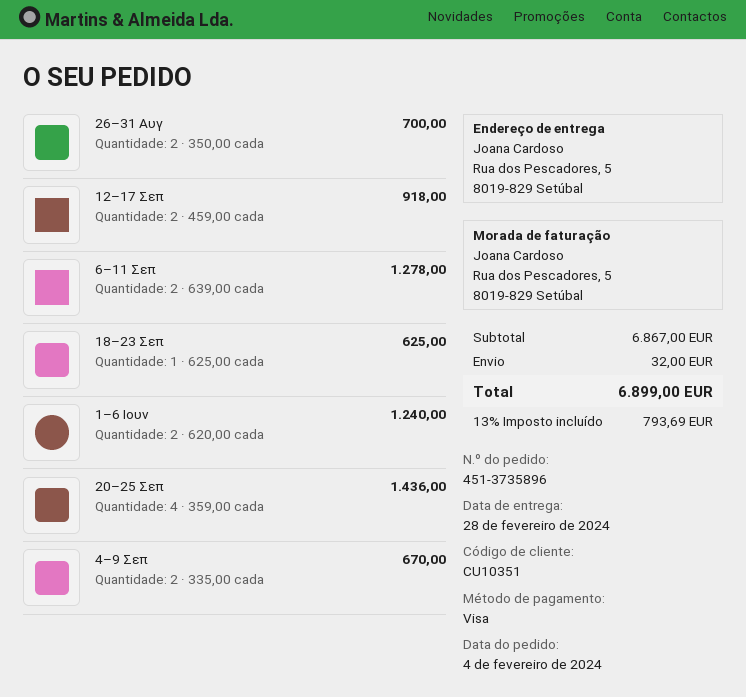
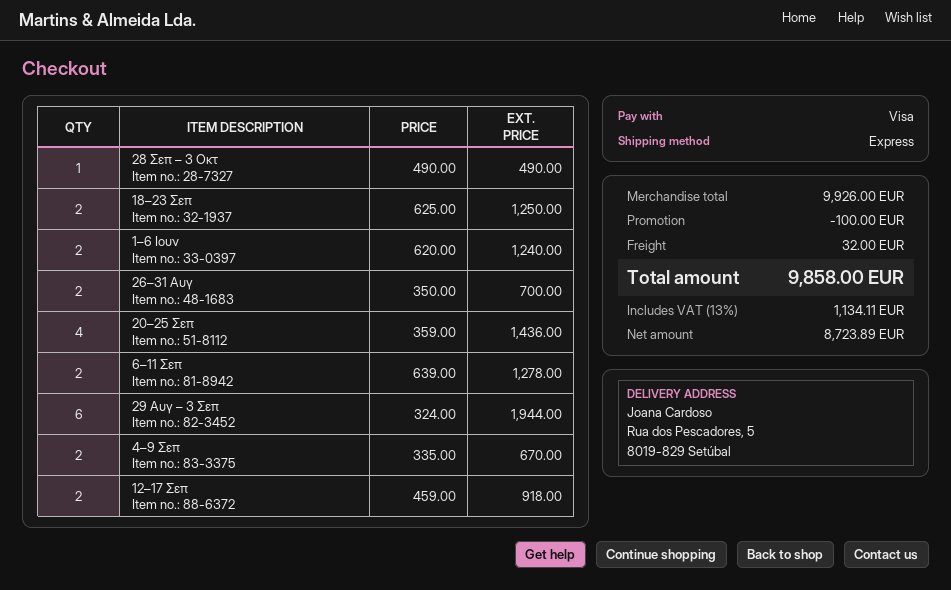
18–23 Σεπ: 1 x 625.00 = 625.00 -> 2 x 625.00 = 1250.00
28 Σεπ – 3 Οκτ: none -> 1 x 490.00 = 490.00
29 Αυγ – 3 Σεπ: none -> 6 x 324.00 = 1944.00
subtotal: 6867.00 -> 9926.00
discount: none -> 100.00
tax: 13% = 793.69 -> 13% = 1134.11
total: 6899.00 -> 9858.00

